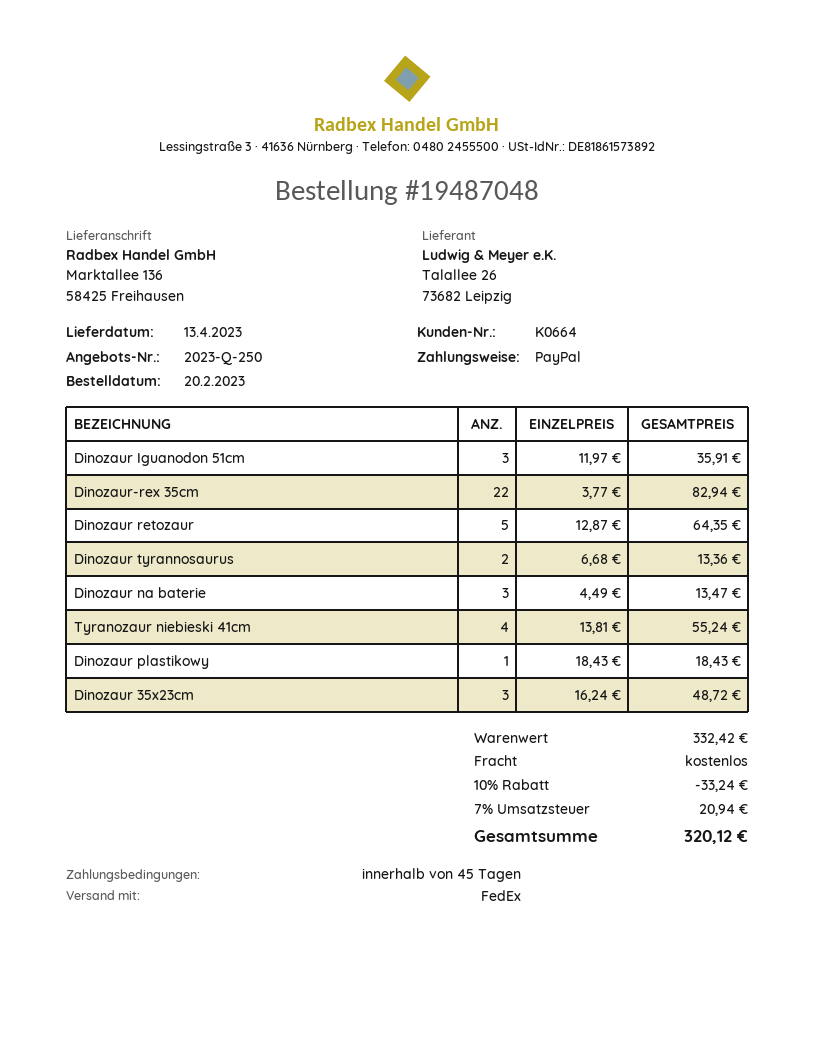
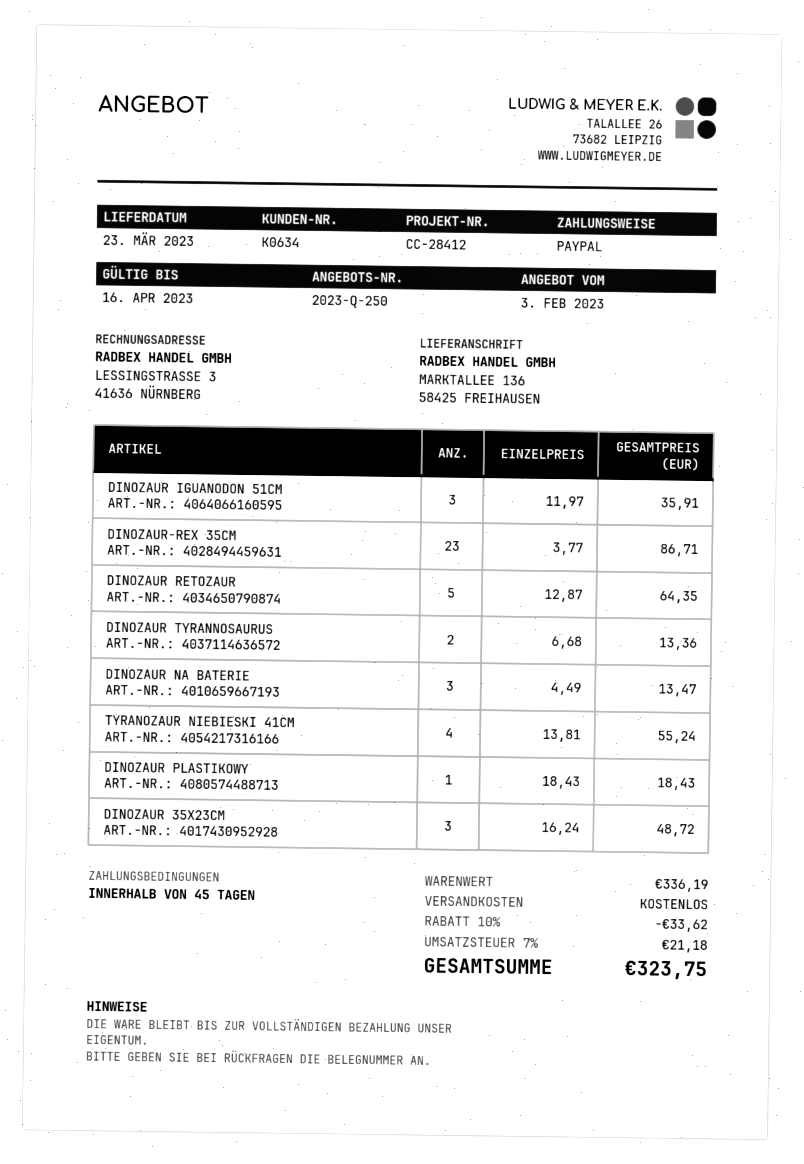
delivery date: 2023-04-13 -> 2023-03-23
customer number: K0664 -> K0634
Dinozaur-rex 35cm: 22 x 3.77 = 82.94 -> 23 x 3.77 = 86.71
subtotal: 332.42 -> 336.19
discount: 10% = 33.24 -> 10% = 33.62
tax: 7% = 20.94 -> 7% = 21.18
total: 320.12 -> 323.75

